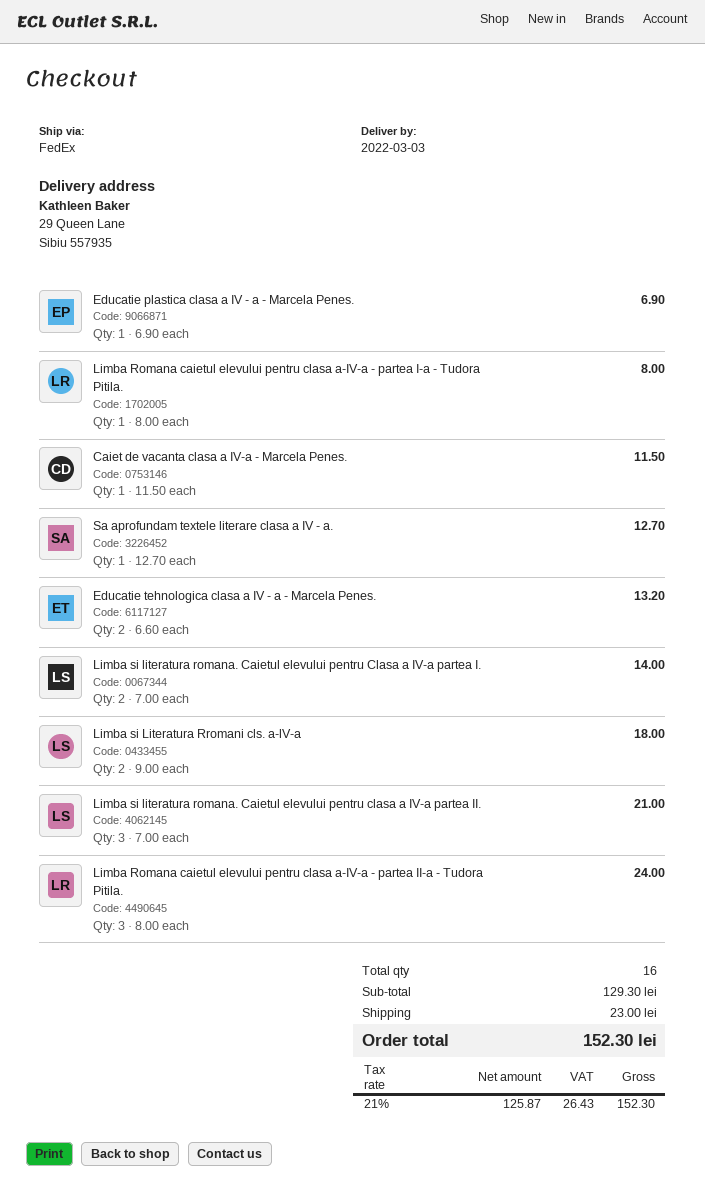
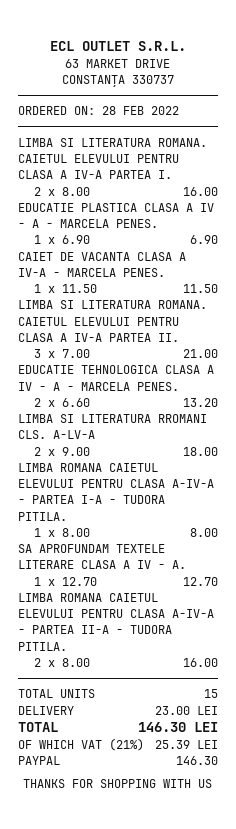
Limba si literatura romana. Caietul elevului pentru Clasa a IV-a partea I.: 2 x 7.00 = 14.00 -> 2 x 8.00 = 16.00
Limba Romana caietul elevului pentru clasa a-IV-a - partea II-a - Tudora Pitila.: 3 x 8.00 = 24.00 -> 2 x 8.00 = 16.00
total quantity: 16 -> 15
tax: 21% = 26.43 -> 21% = 25.39
total: 152.30 -> 146.30

